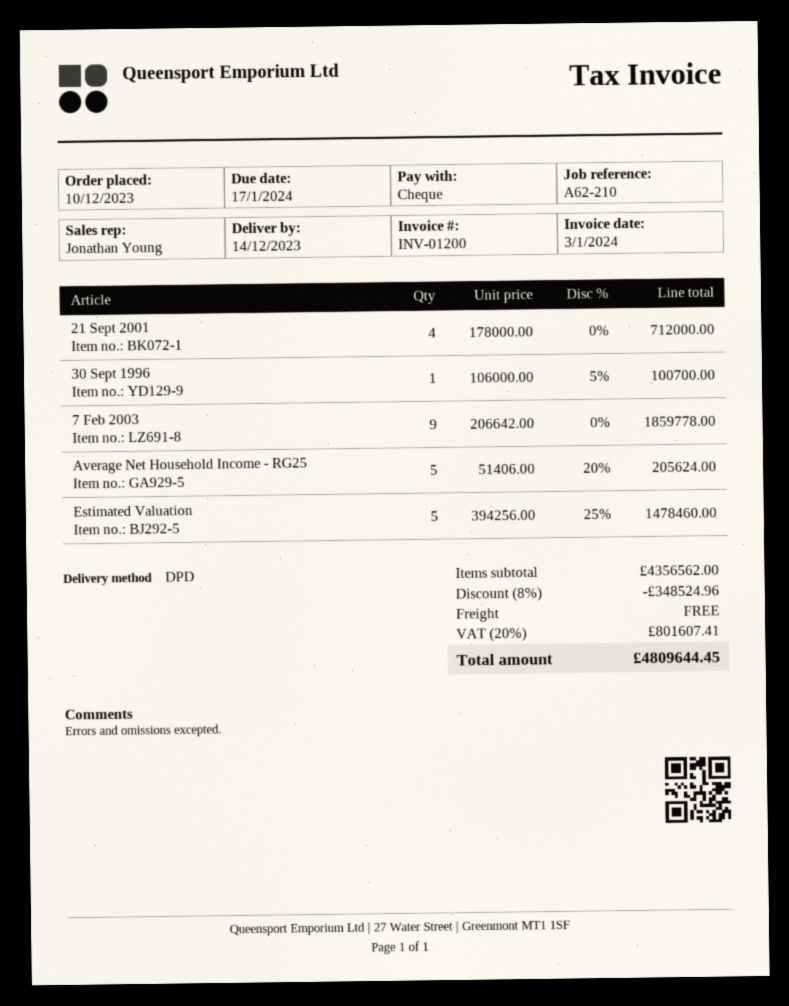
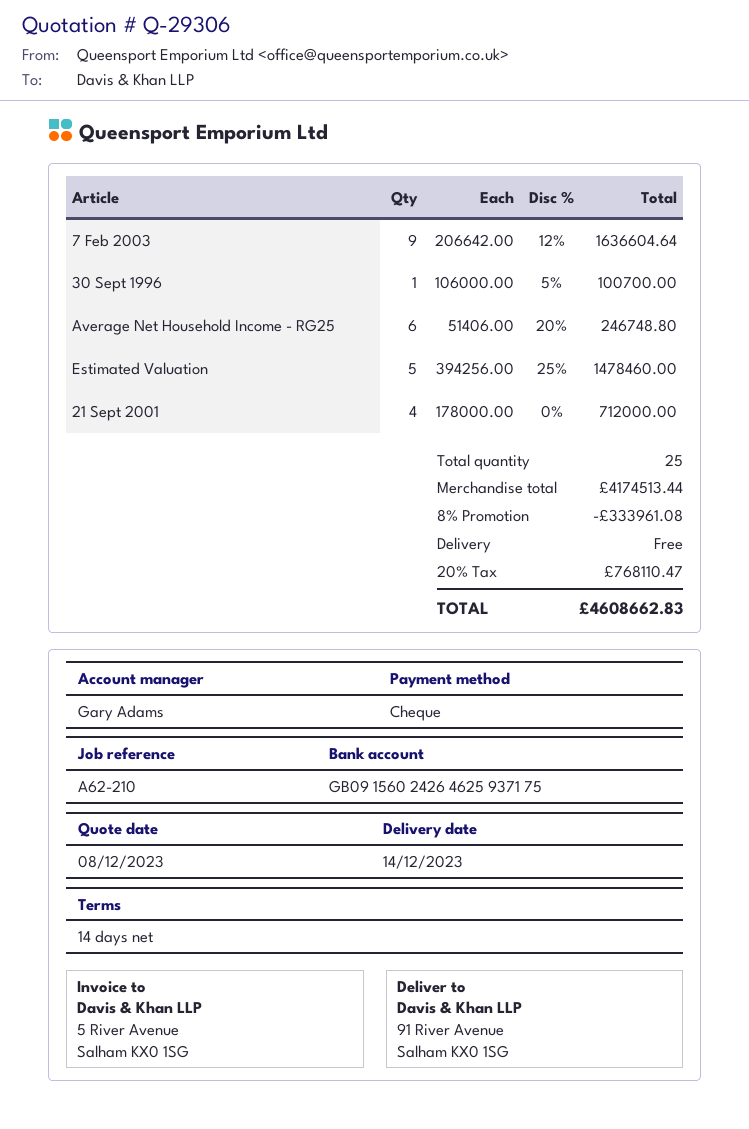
sales rep: Jonathan Young -> Gary Adams
7 Feb 2003: 9 x 206642.00 = 1859778.00 -> 9 x 206642.00 - 12% = 1636604.64
Average Net Household Income - RG25: 5 x 51406.00 - 20% = 205624.00 -> 6 x 51406.00 - 20% = 246748.80
subtotal: 4356562.00 -> 4174513.44
discount: 8% = 348524.96 -> 8% = 333961.08
tax: 20% = 801607.41 -> 20% = 768110.47
total: 4809644.45 -> 4608662.83

